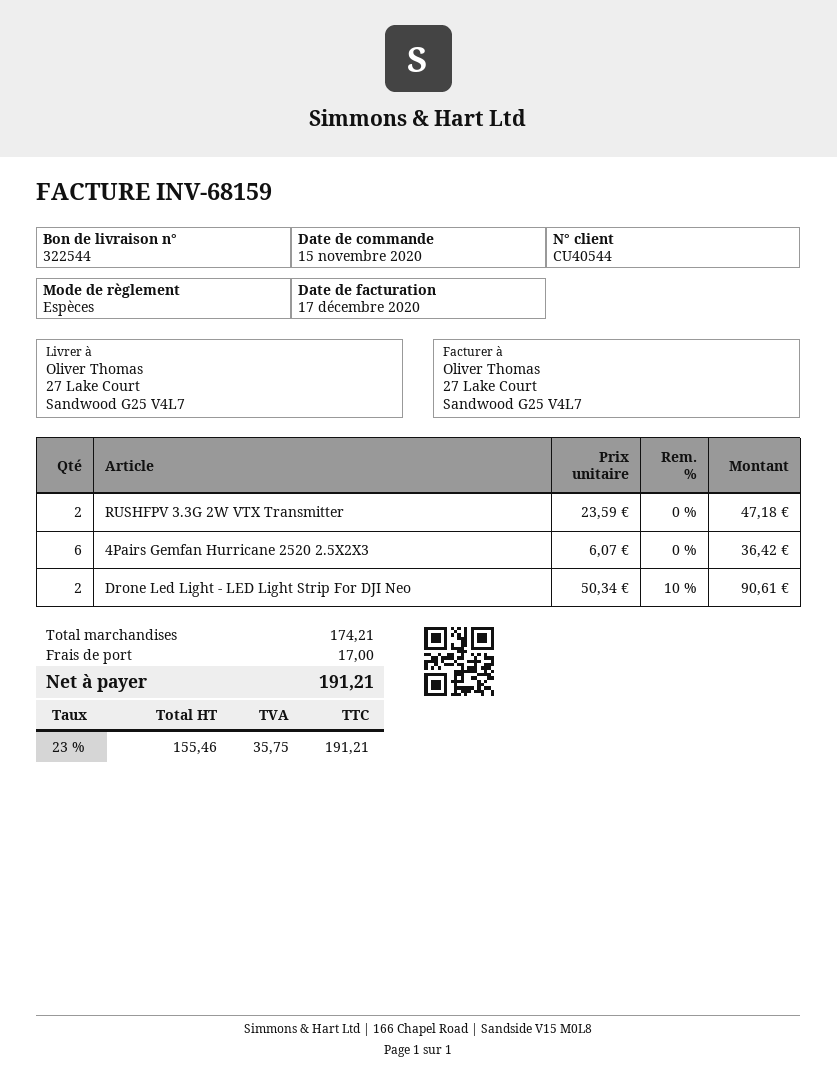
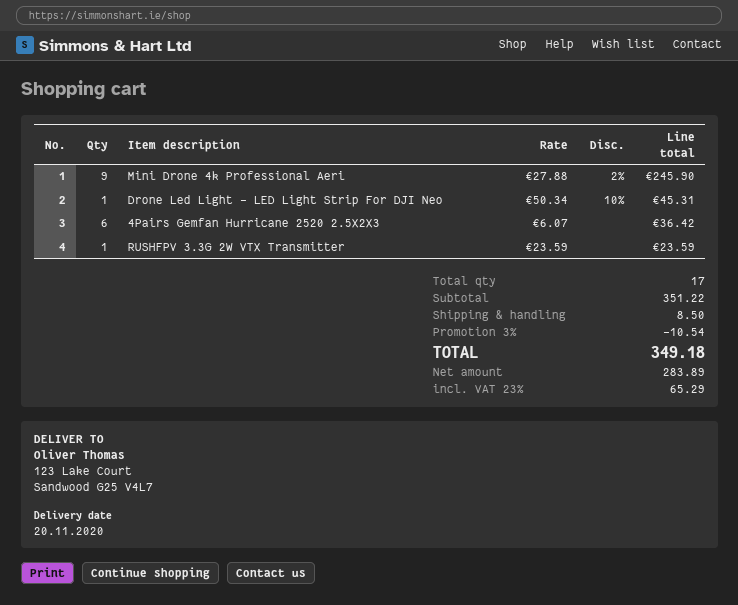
ship to: 27 Lake Court, Sandwood G25 V4L7 -> 123 Lake Court, Sandwood G25 V4L7
RUSHFPV 3.3G 2W VTX Transmitter: 2 x 23.59 = 47.18 -> 1 x 23.59 = 23.59
Drone Led Light - LED Light Strip For DJI Neo: 2 x 50.34 - 10% = 90.61 -> 1 x 50.34 - 10% = 45.31
Mini Drone 4k Professional Aeri: none -> 9 x 27.88 - 2% = 245.90
subtotal: 174.21 -> 351.22
discount: none -> 3% = 10.54
shipping: 17.00 -> 8.50
net: 155.46 -> 283.89
tax: 23% = 35.75 -> 23% = 65.29
total: 191.21 -> 349.18

